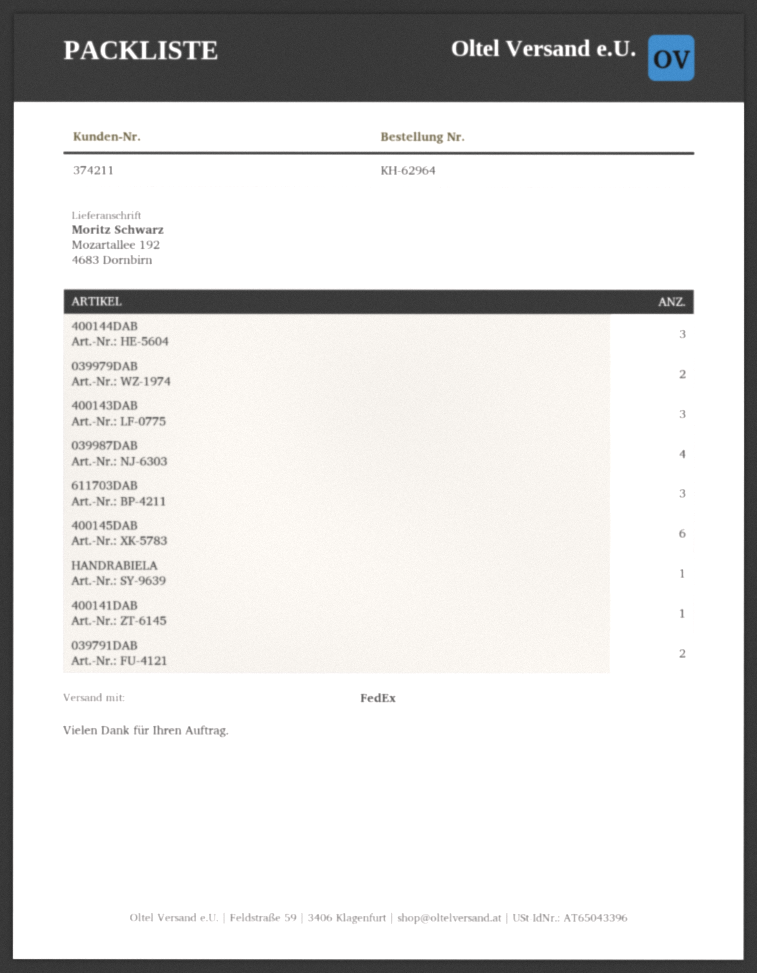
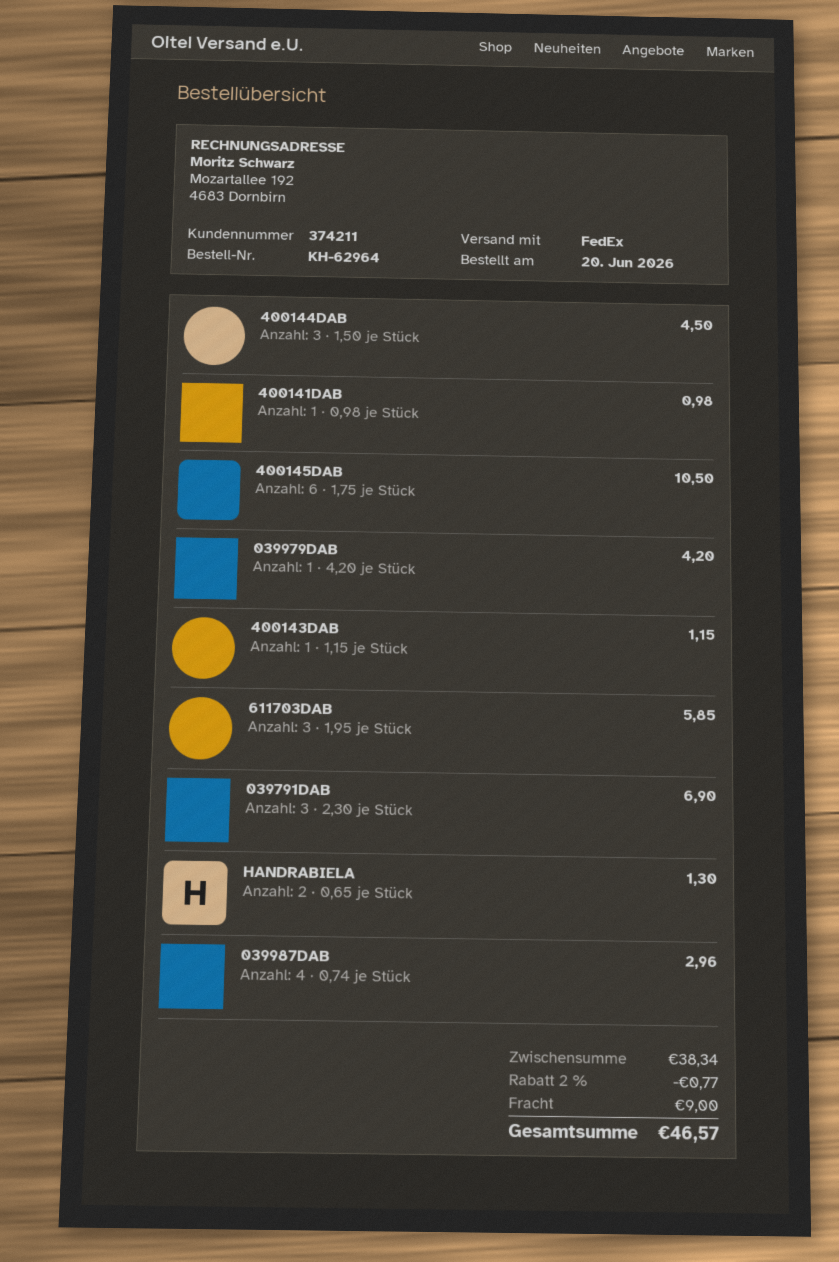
039979DAB: 2 -> 1
400143DAB: 3 -> 1
HANDRABIELA: 1 -> 2
039791DAB: 2 -> 3

